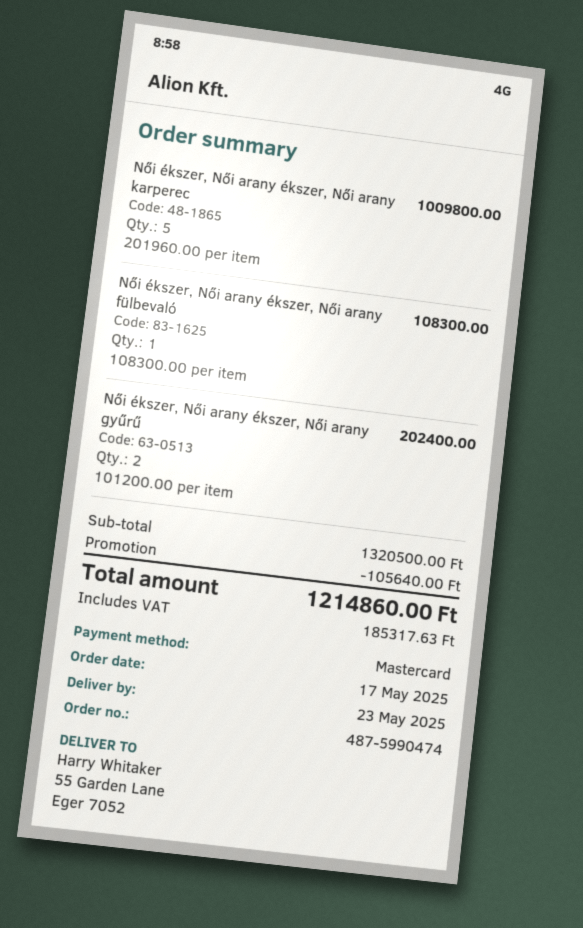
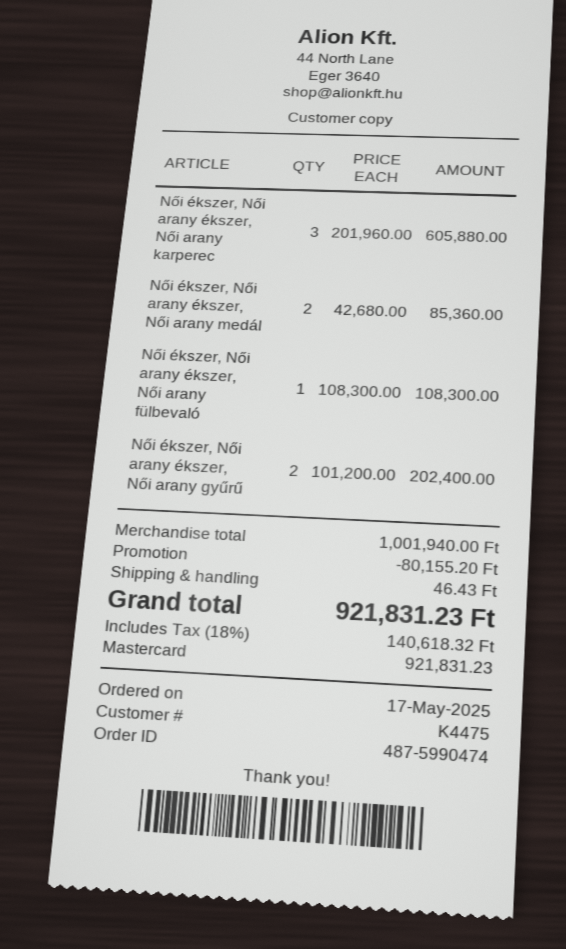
Női ékszer, Női arany ékszer, Női arany karperec: 5 x 201960.00 = 1009800.00 -> 3 x 201960.00 = 605880.00
Női ékszer, Női arany ékszer, Női arany medál: none -> 2 x 42680.00 = 85360.00
subtotal: 1320500.00 -> 1001940.00
discount: 105640.00 -> 80155.20
shipping: none -> 46.43
tax: 185317.63 -> 140618.32
total: 1214860.00 -> 921831.23

